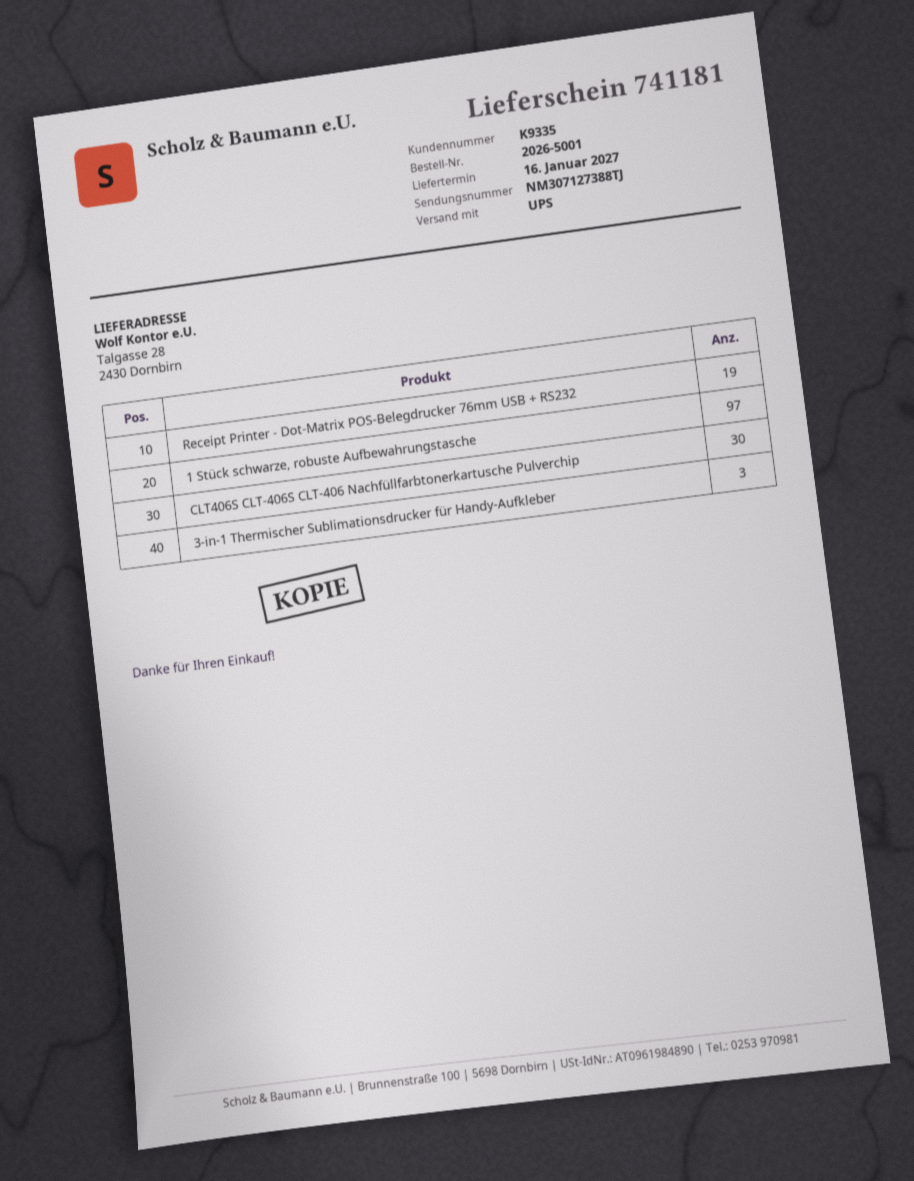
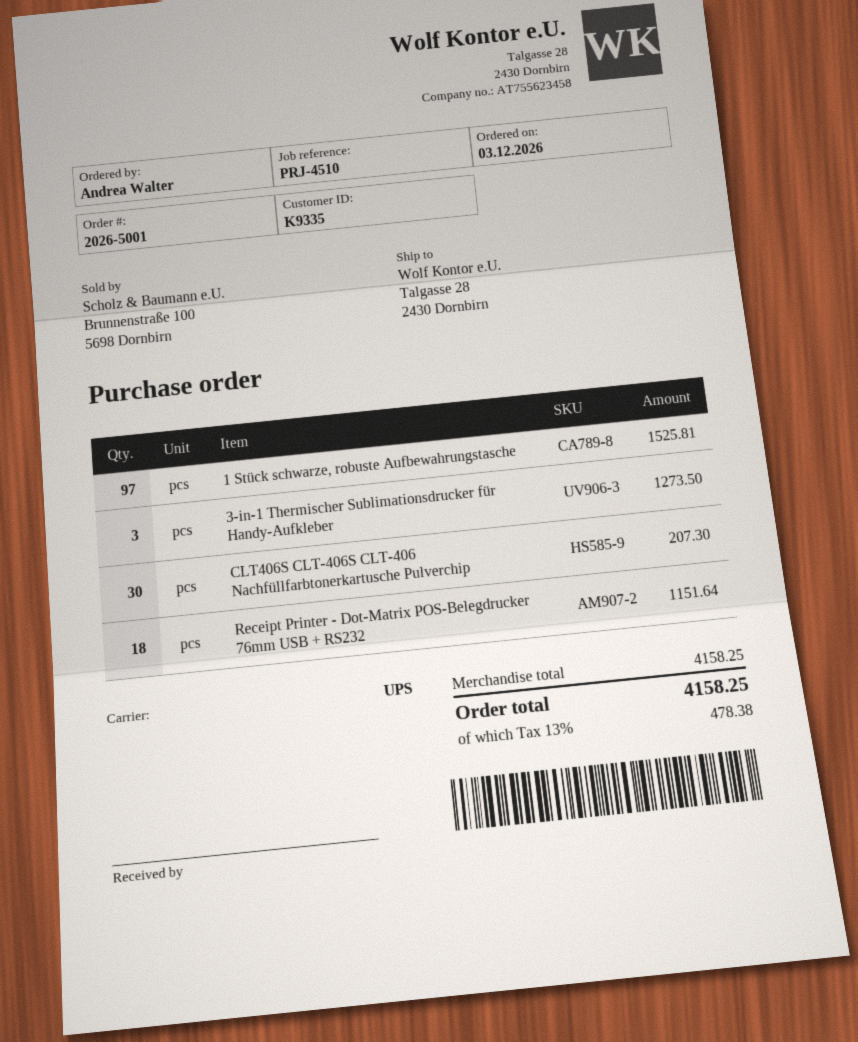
Receipt Printer - Dot-Matrix POS-Belegdrucker 76mm USB + RS232: 19 -> 18

